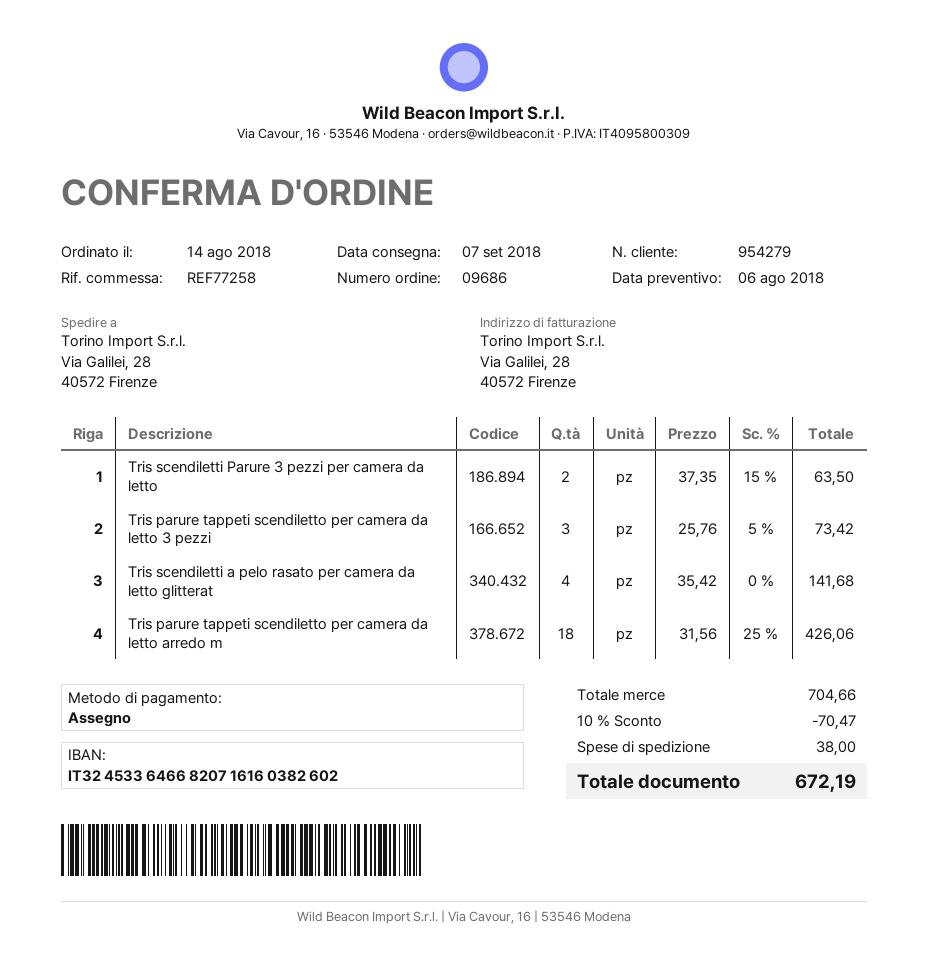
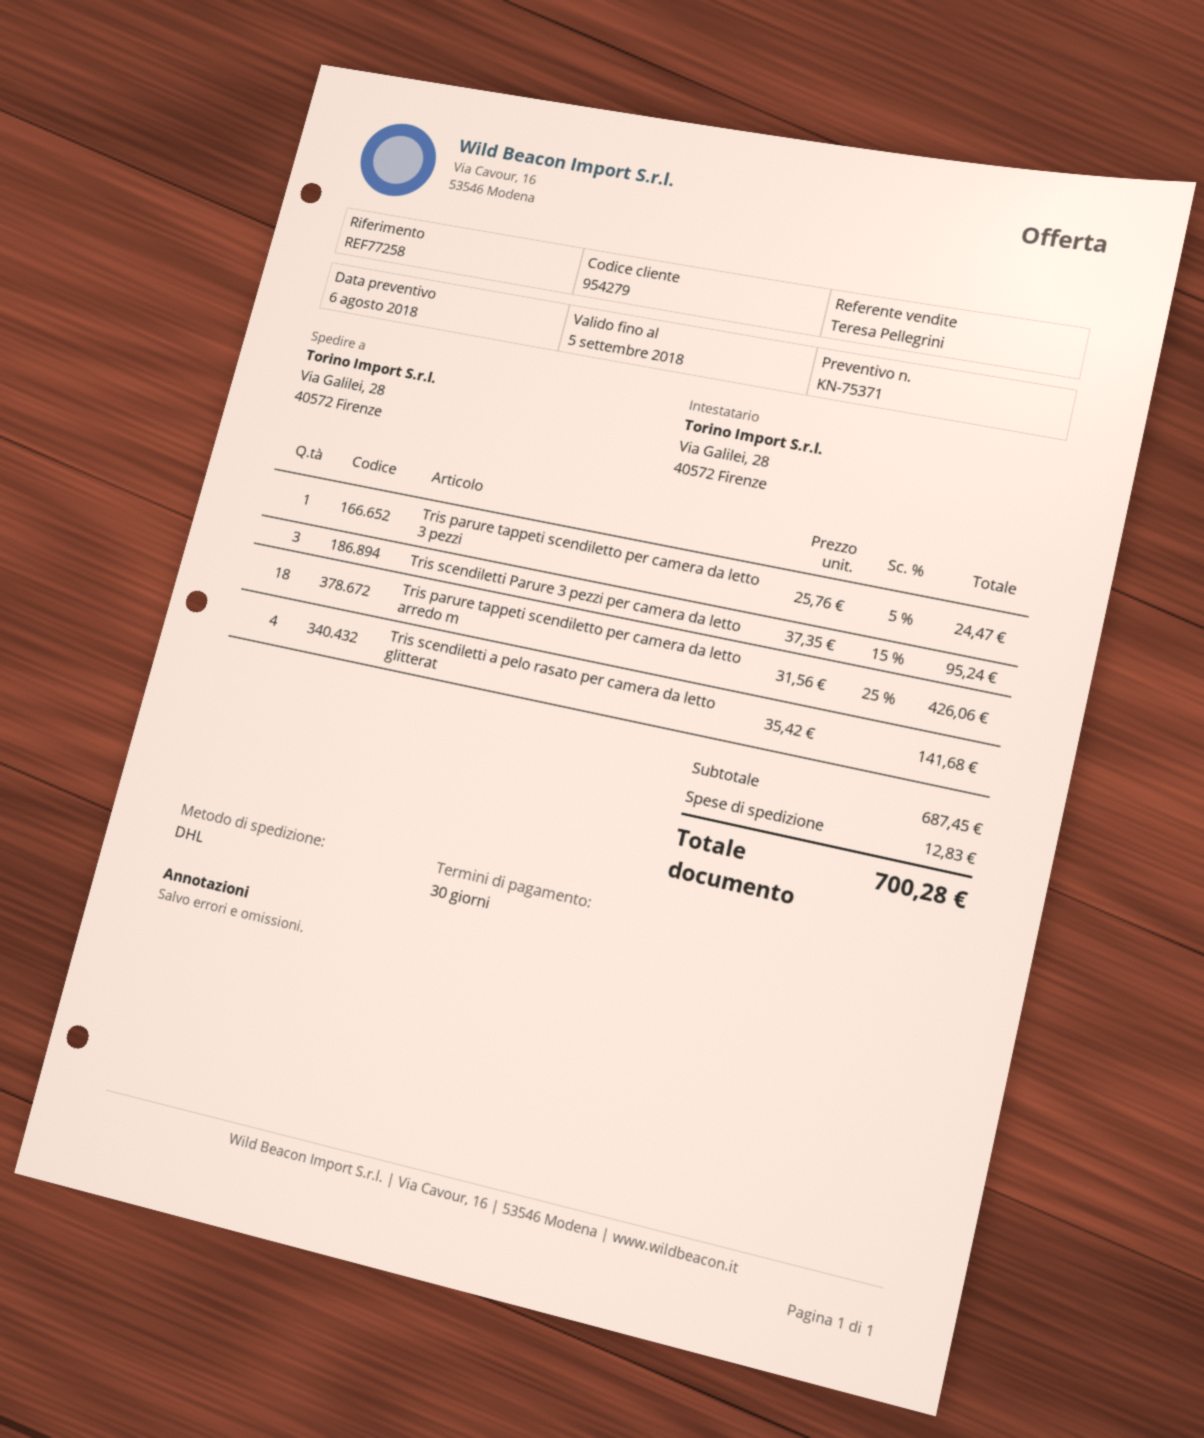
Tris scendiletti Parure 3 pezzi per camera da letto: 2 x 37.35 - 15% = 63.50 -> 3 x 37.35 - 15% = 95.24
Tris parure tappeti scendiletto per camera da letto 3 pezzi: 3 x 25.76 - 5% = 73.42 -> 1 x 25.76 - 5% = 24.47
subtotal: 704.66 -> 687.45
discount: 10% = 70.47 -> none
shipping: 38.00 -> 12.83
total: 672.19 -> 700.28

